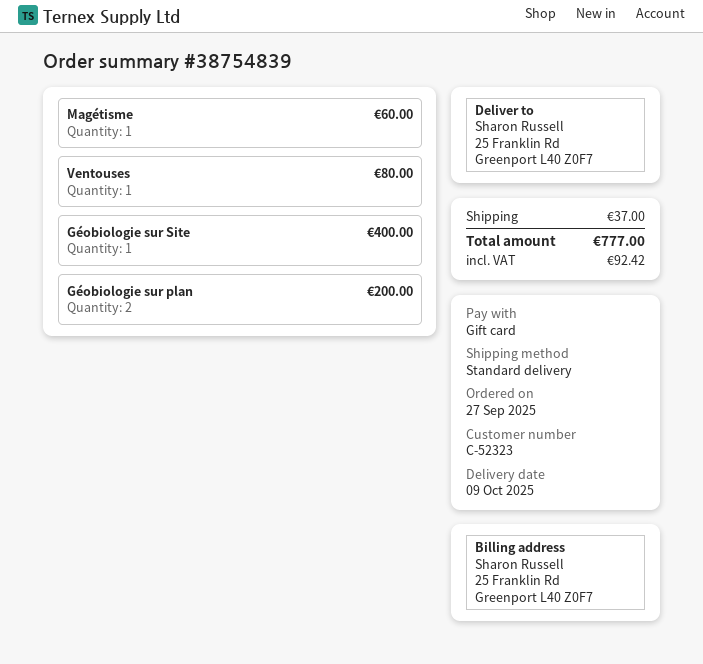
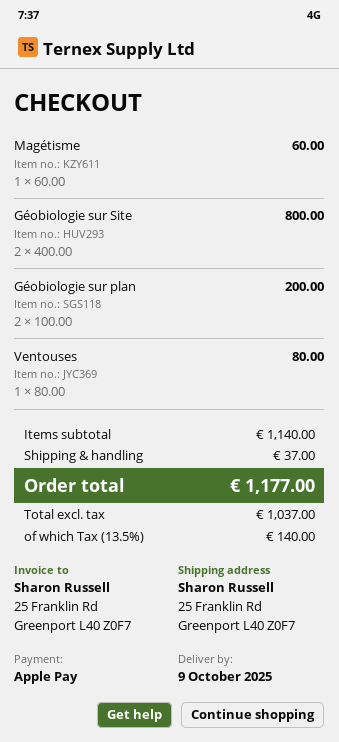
payment method: gift card -> Apple Pay
Géobiologie sur Site: 1 for 400.00 -> 2 for 800.00
tax: 92.42 -> 140.00
total: 777.00 -> 1177.00

